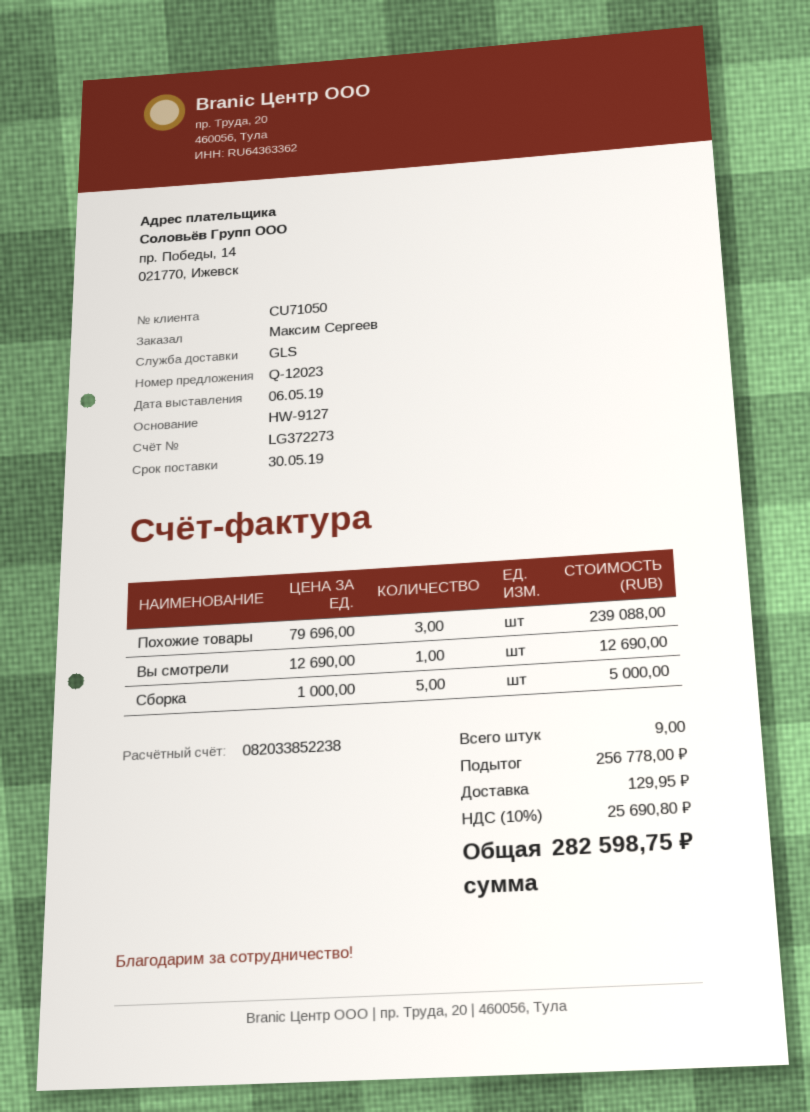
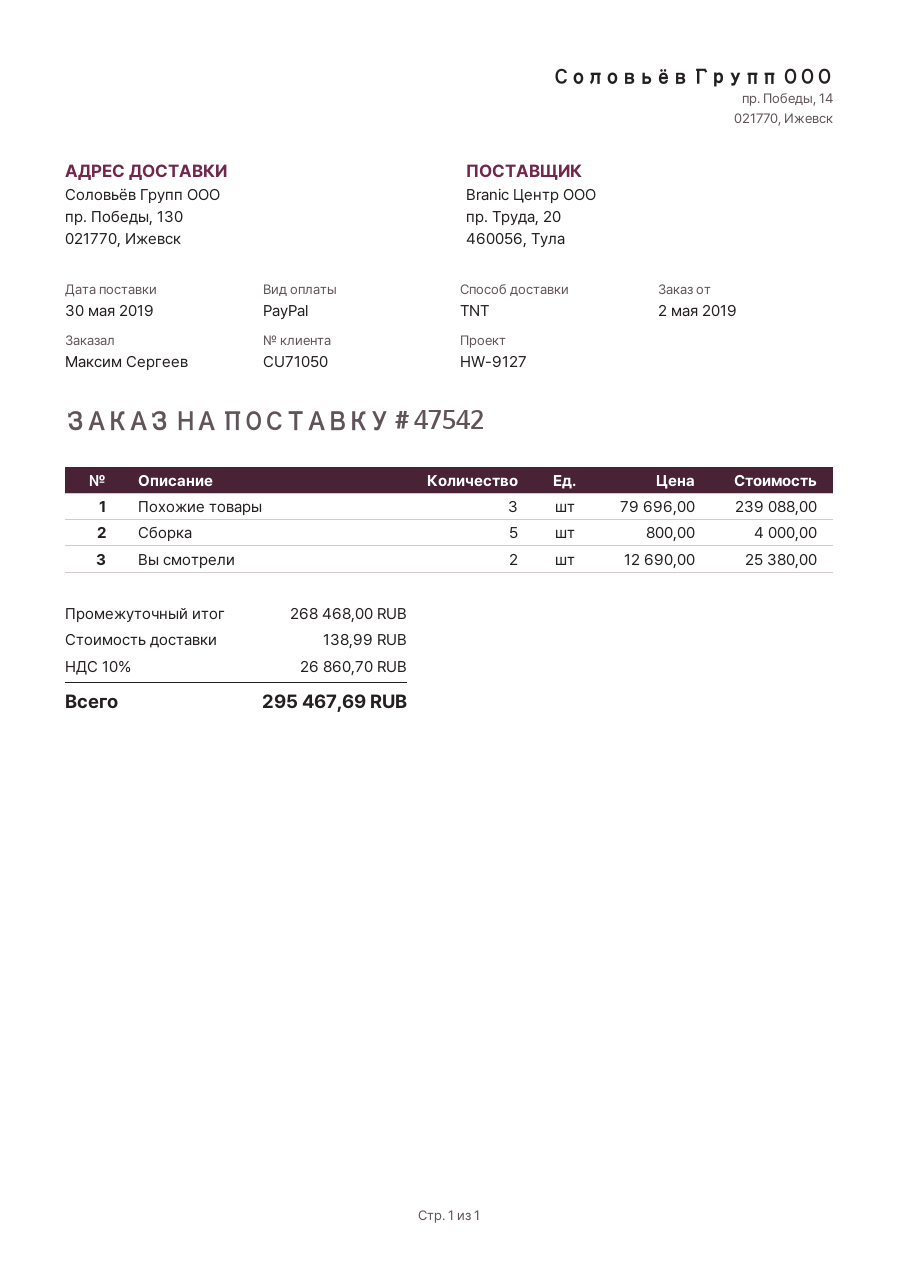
shipping method: GLS -> TNT
Вы смотрели: 1 x 12690.00 = 12690.00 -> 2 x 12690.00 = 25380.00
Сборка: 5 x 1000.00 = 5000.00 -> 5 x 800.00 = 4000.00
subtotal: 256778.00 -> 268468.00
shipping: 129.95 -> 138.99
tax: 10% = 25690.80 -> 10% = 26860.70
total: 282598.75 -> 295467.69

